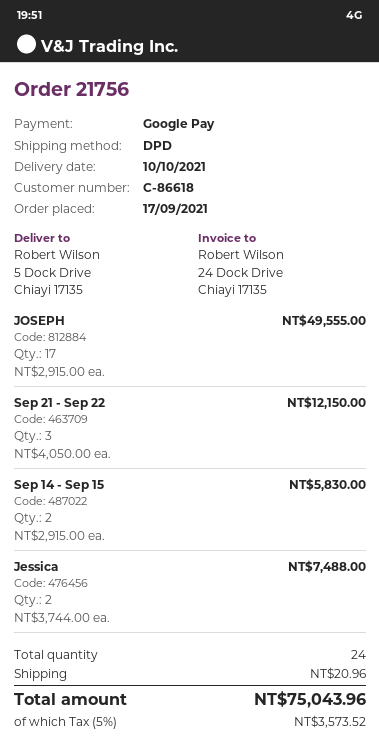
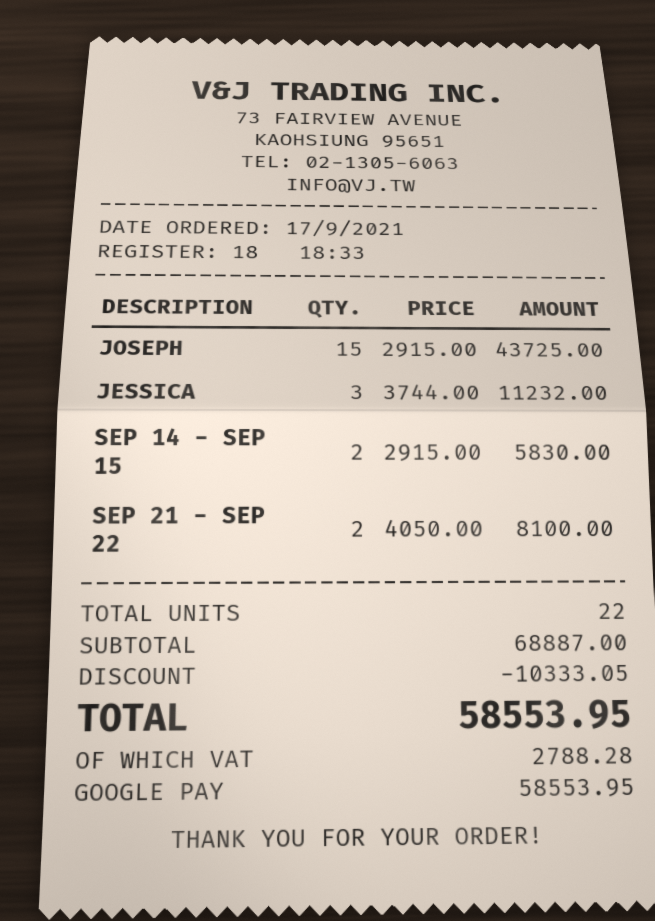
JOSEPH: 17 x 2915.00 = 49555.00 -> 15 x 2915.00 = 43725.00
Sep 21 - Sep 22: 3 x 4050.00 = 12150.00 -> 2 x 4050.00 = 8100.00
Jessica: 2 x 3744.00 = 7488.00 -> 3 x 3744.00 = 11232.00
total quantity: 24 -> 22
discount: none -> 10333.05
shipping: 20.96 -> none
tax: 3573.52 -> 2788.28
total: 75043.96 -> 58553.95

